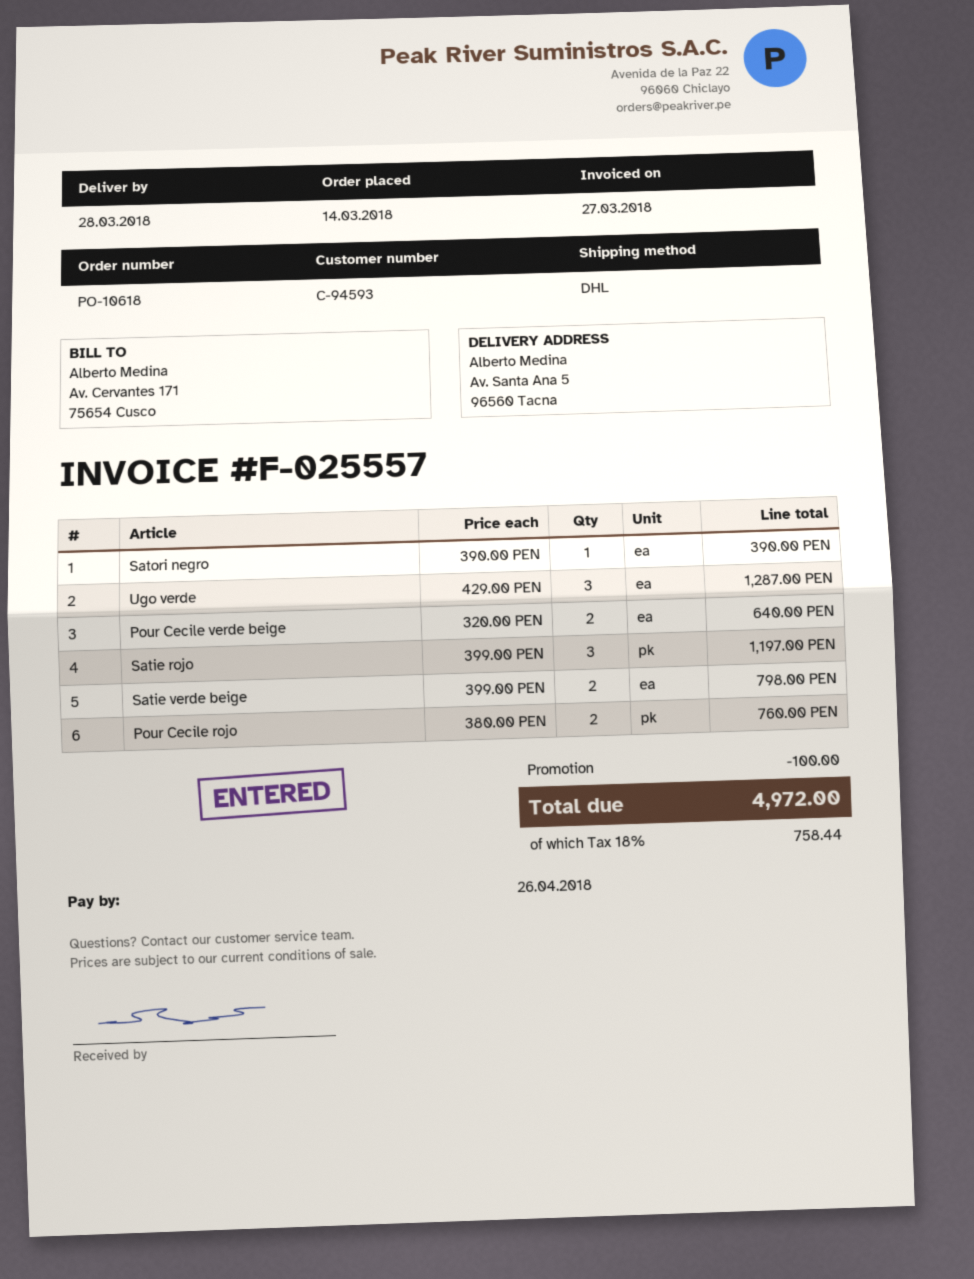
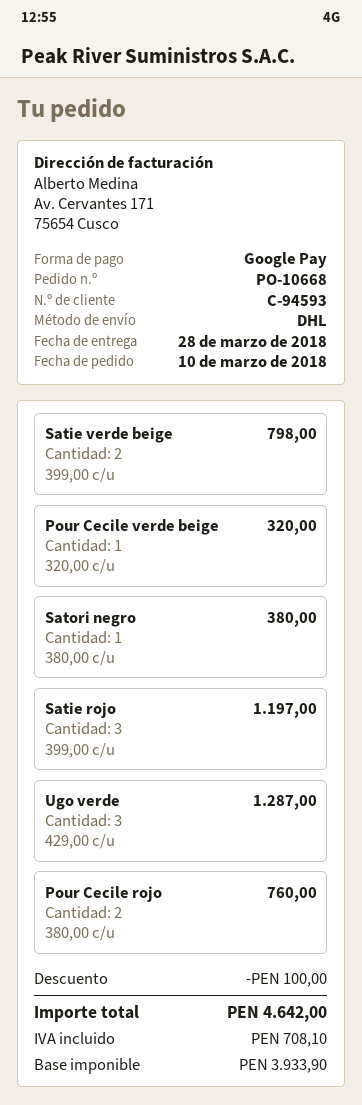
order number: PO-10618 -> PO-10668
order date: 2018-03-14 -> 2018-03-10
Satori negro: 1 x 390.00 = 390.00 -> 1 x 380.00 = 380.00
Pour Cecile verde beige: 2 x 320.00 = 640.00 -> 1 x 320.00 = 320.00
tax: 758.44 -> 708.10
total: 4972.00 -> 4642.00

